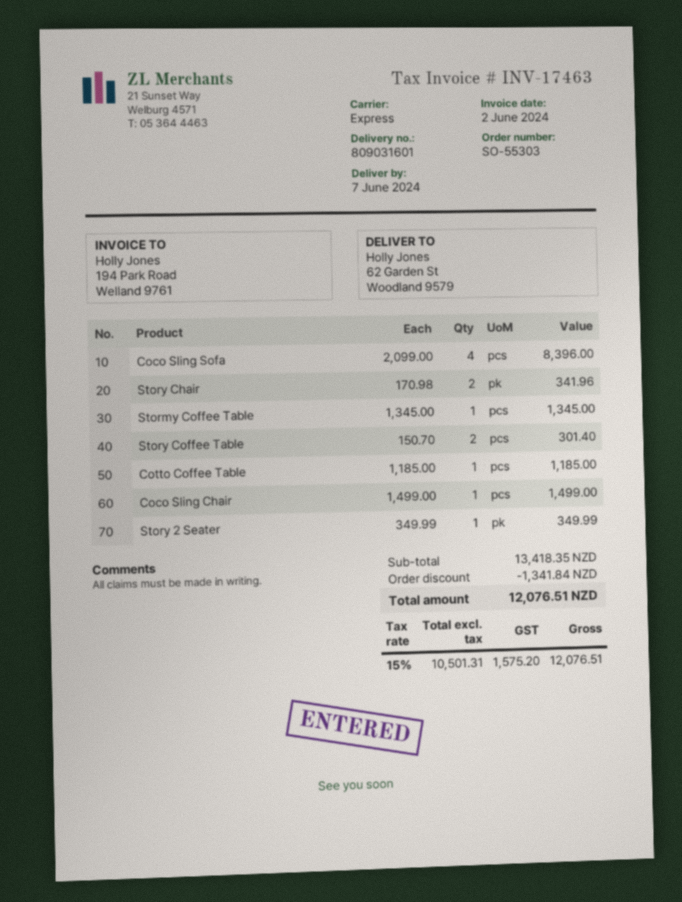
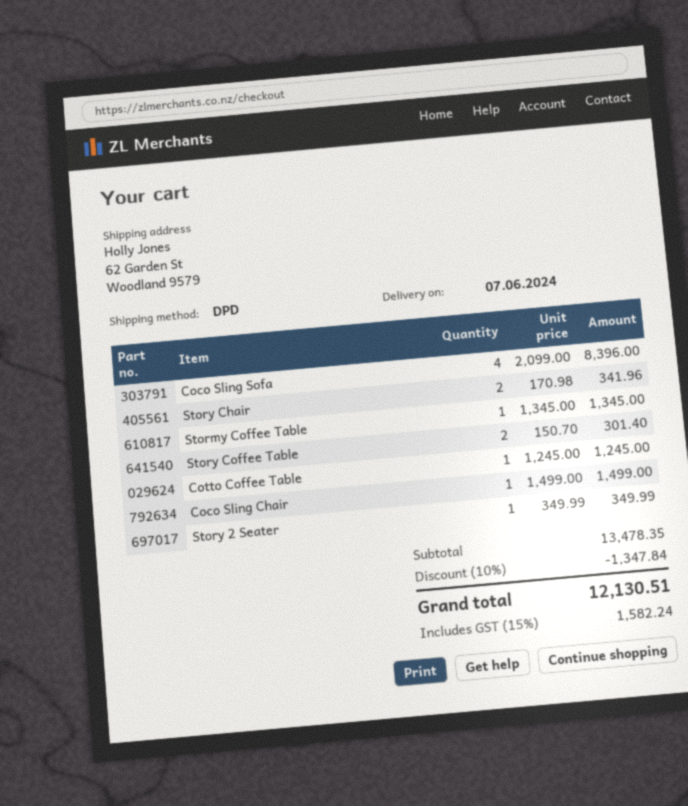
shipping method: express -> DPD
Cotto Coffee Table: 1 x 1185.00 = 1185.00 -> 1 x 1245.00 = 1245.00
subtotal: 13418.35 -> 13478.35
discount: 1341.84 -> 1347.84
tax: 15% = 1575.20 -> 15% = 1582.24
total: 12076.51 -> 12130.51

